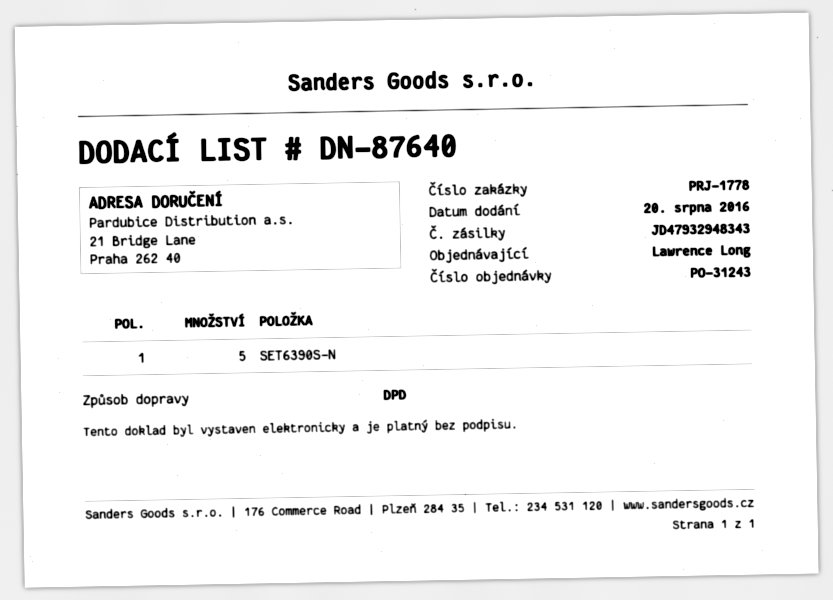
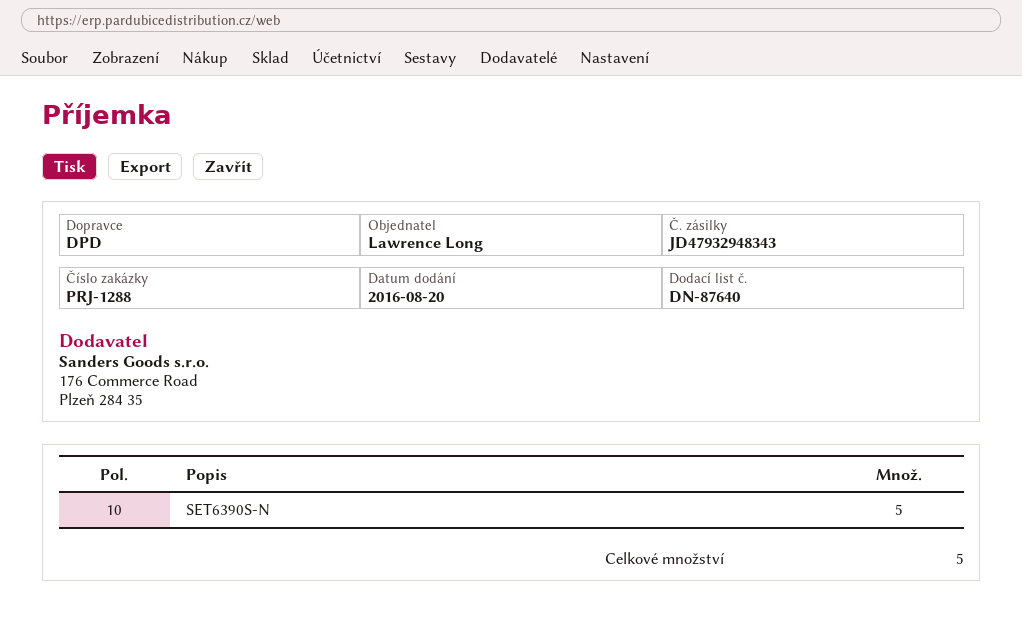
reference: PRJ-1778 -> PRJ-1288

